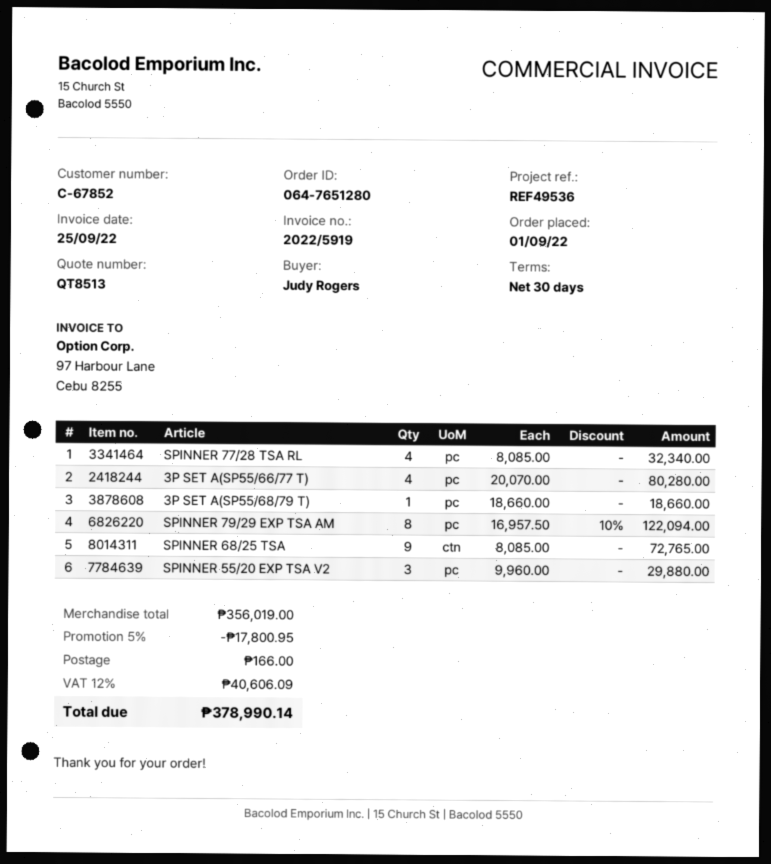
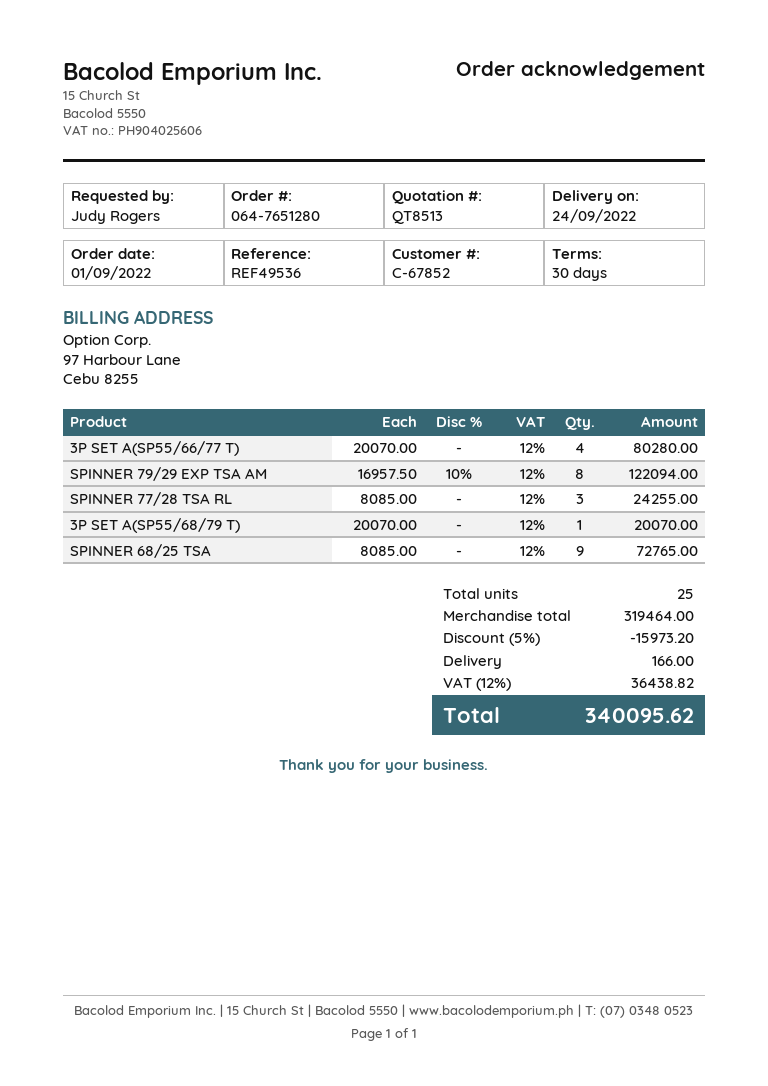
SPINNER 77/28 TSA RL: 4 x 8085.00 = 32340.00 -> 3 x 8085.00 = 24255.00
3P SET A(SP55/68/79 T): 1 x 18660.00 = 18660.00 -> 1 x 20070.00 = 20070.00
SPINNER 55/20 EXP TSA V2: 3 x 9960.00 = 29880.00 -> none
subtotal: 356019.00 -> 319464.00
discount: 5% = 17800.95 -> 5% = 15973.20
tax: 12% = 40606.09 -> 12% = 36438.82
total: 378990.14 -> 340095.62

